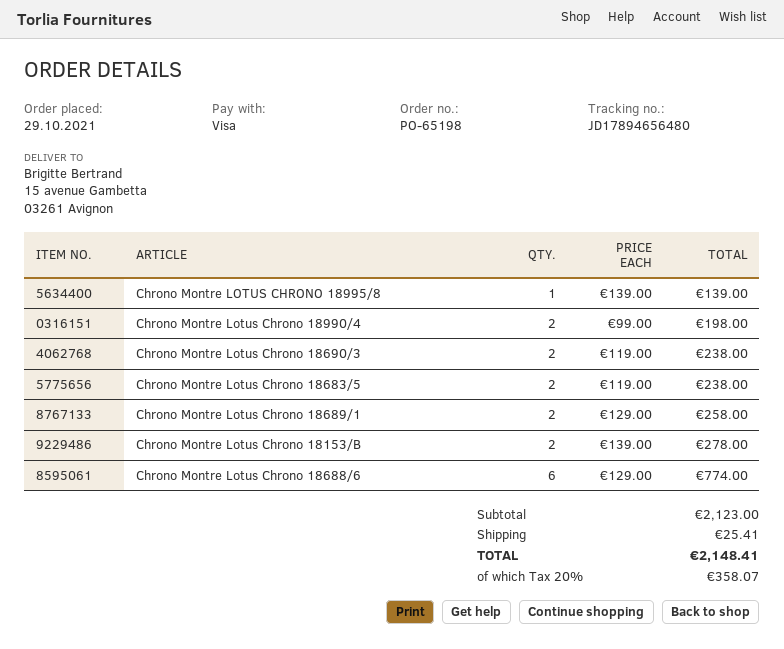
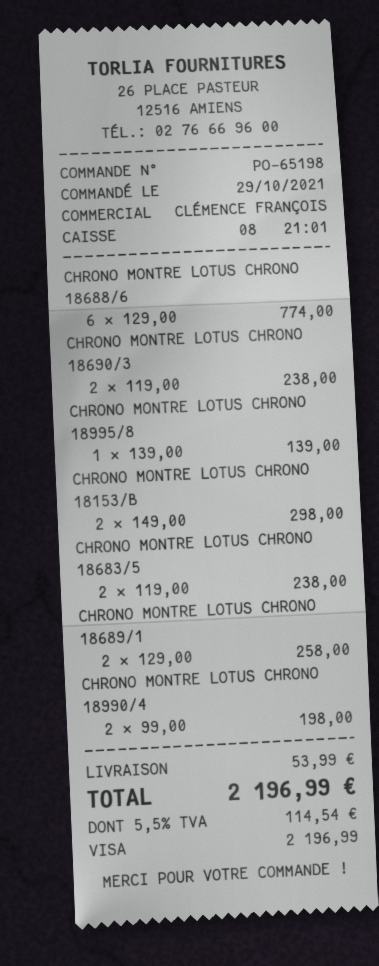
Chrono Montre Lotus Chrono 18153/B: 2 x 139.00 = 278.00 -> 2 x 149.00 = 298.00
shipping: 25.41 -> 53.99
tax: 20% = 358.07 -> 5.5% = 114.54
total: 2148.41 -> 2196.99

